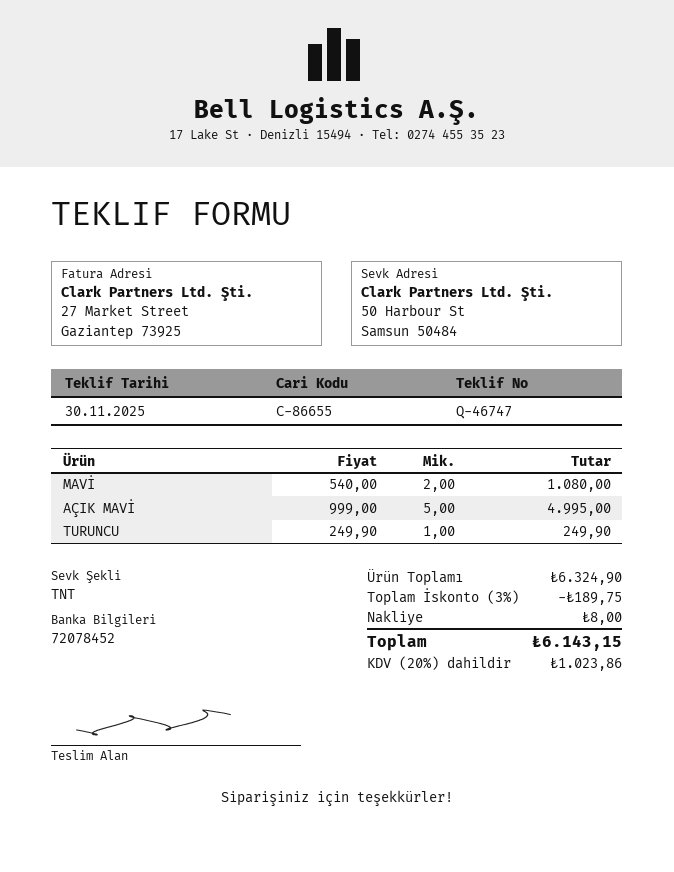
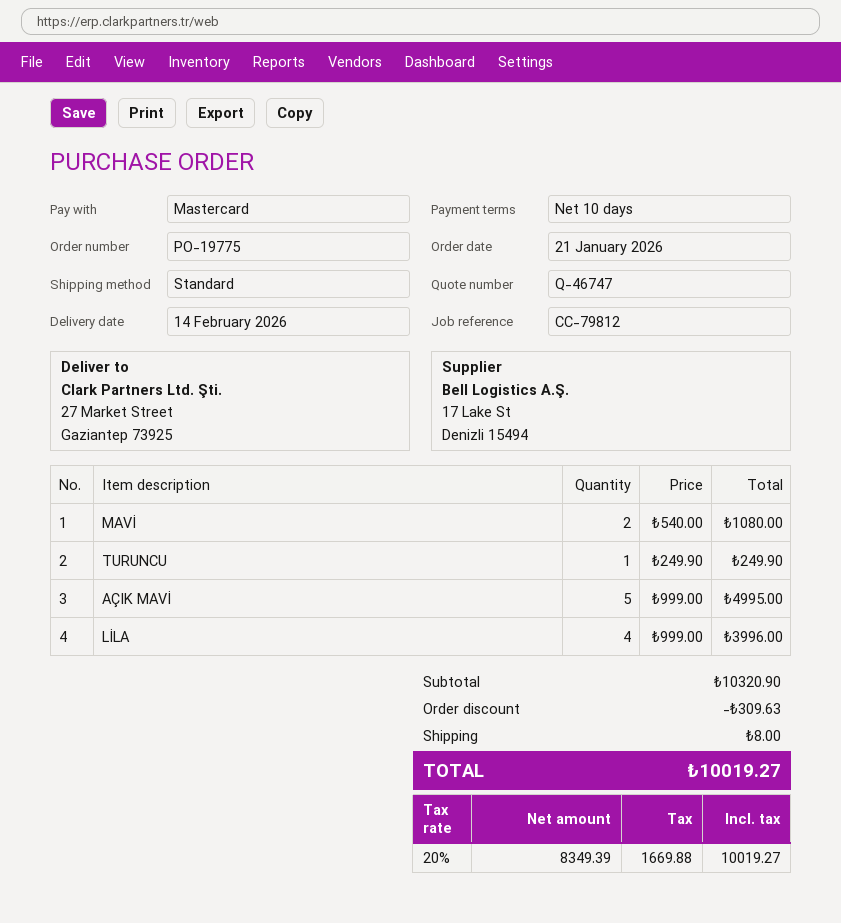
shipping method: TNT -> standard
ship to: 50 Harbour St, Samsun 50484 -> 27 Market Street, Gaziantep 73925
LİLA: none -> 4 x 999.00 = 3996.00
subtotal: 6324.90 -> 10320.90
discount: 189.75 -> 309.63
tax: 20% = 1023.86 -> 20% = 1669.88
total: 6143.15 -> 10019.27

